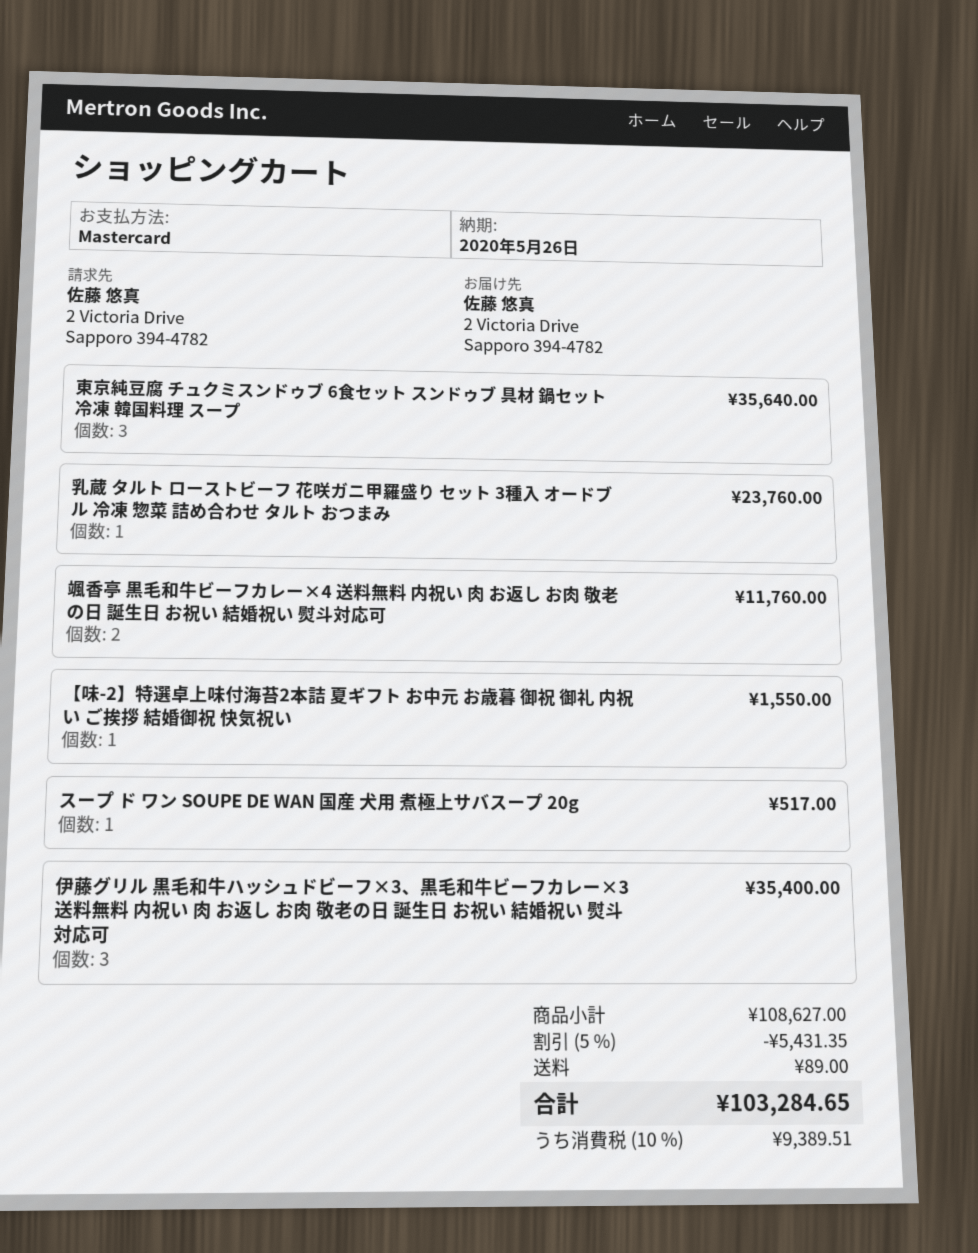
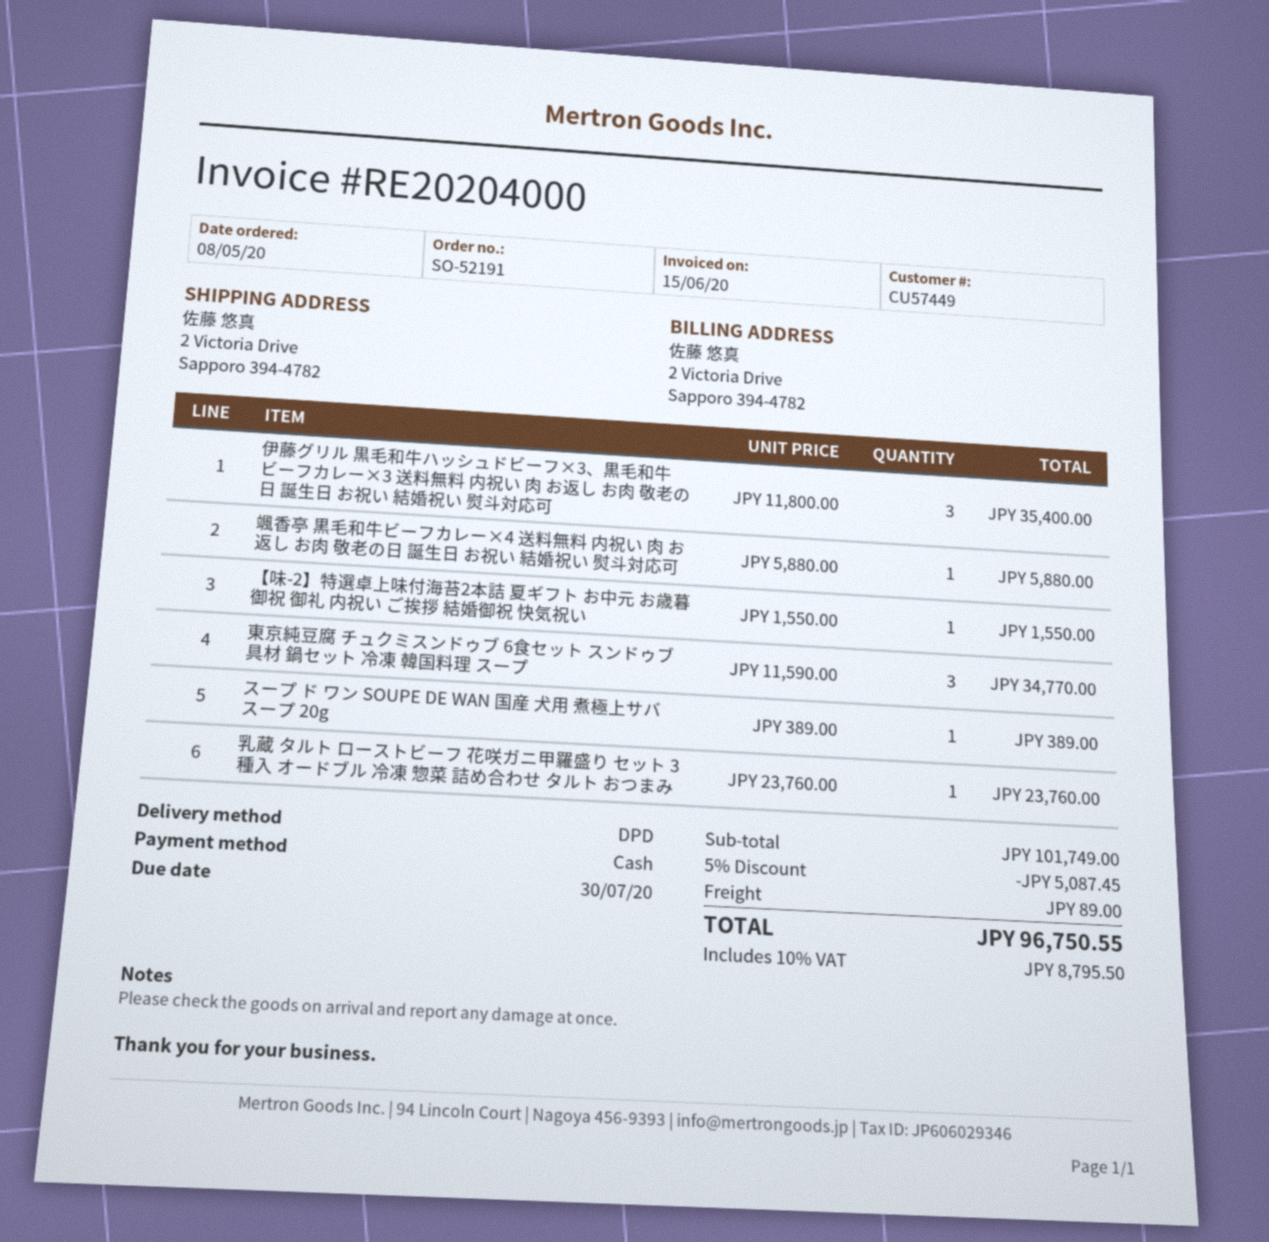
payment method: Mastercard -> cash
東京純豆腐 チュクミスンドゥブ 6食セット スンドゥブ 具材 鍋セット 冷凍 韓国料理 スープ: 3 for 35640.00 -> 3 for 34770.00
颯香亭 黒毛和牛ビーフカレー×4 送料無料 内祝い 肉 お返し お肉 敬老の日 誕生日 お祝い 結婚祝い 熨斗対応可: 2 for 11760.00 -> 1 for 5880.00
スープ ド ワン SOUPE DE WAN 国産 犬用 煮極上サバスープ 20g: 1 for 517.00 -> 1 for 389.00
subtotal: 108627.00 -> 101749.00
discount: 5% = 5431.35 -> 5% = 5087.45
tax: 10% = 9389.51 -> 10% = 8795.50
total: 103284.65 -> 96750.55

